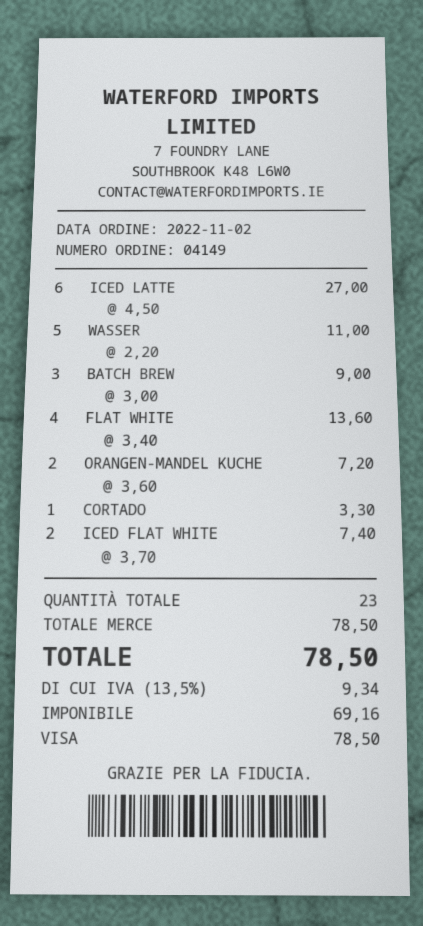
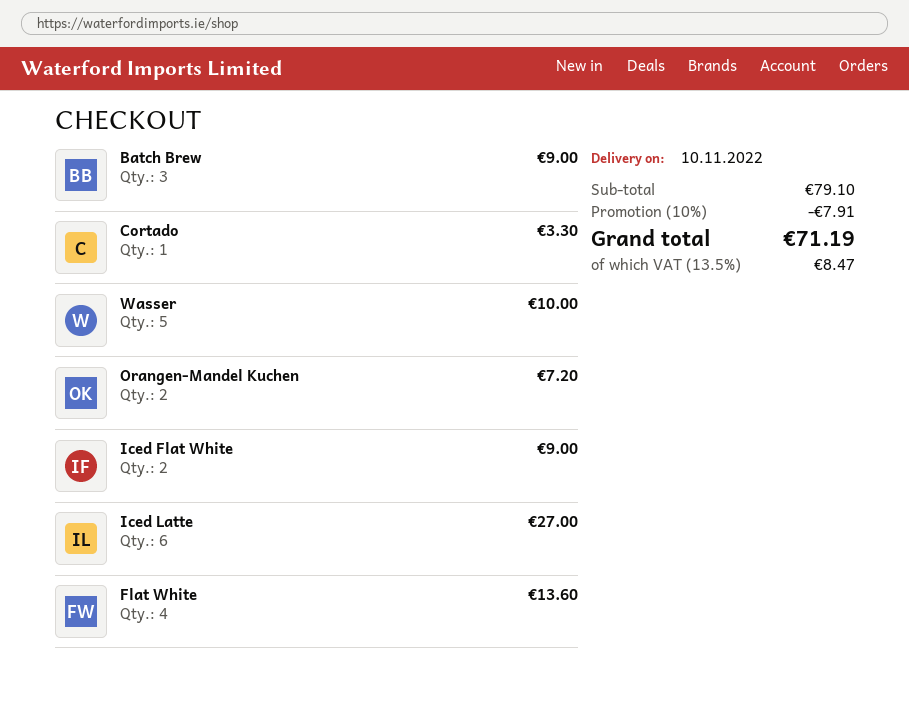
WASSER: 5 for 11.00 -> 5 for 10.00
ICED FLAT WHITE: 2 for 7.40 -> 2 for 9.00
subtotal: 78.50 -> 79.10
discount: none -> 10% = 7.91
tax: 13.5% = 9.34 -> 13.5% = 8.47
total: 78.50 -> 71.19

